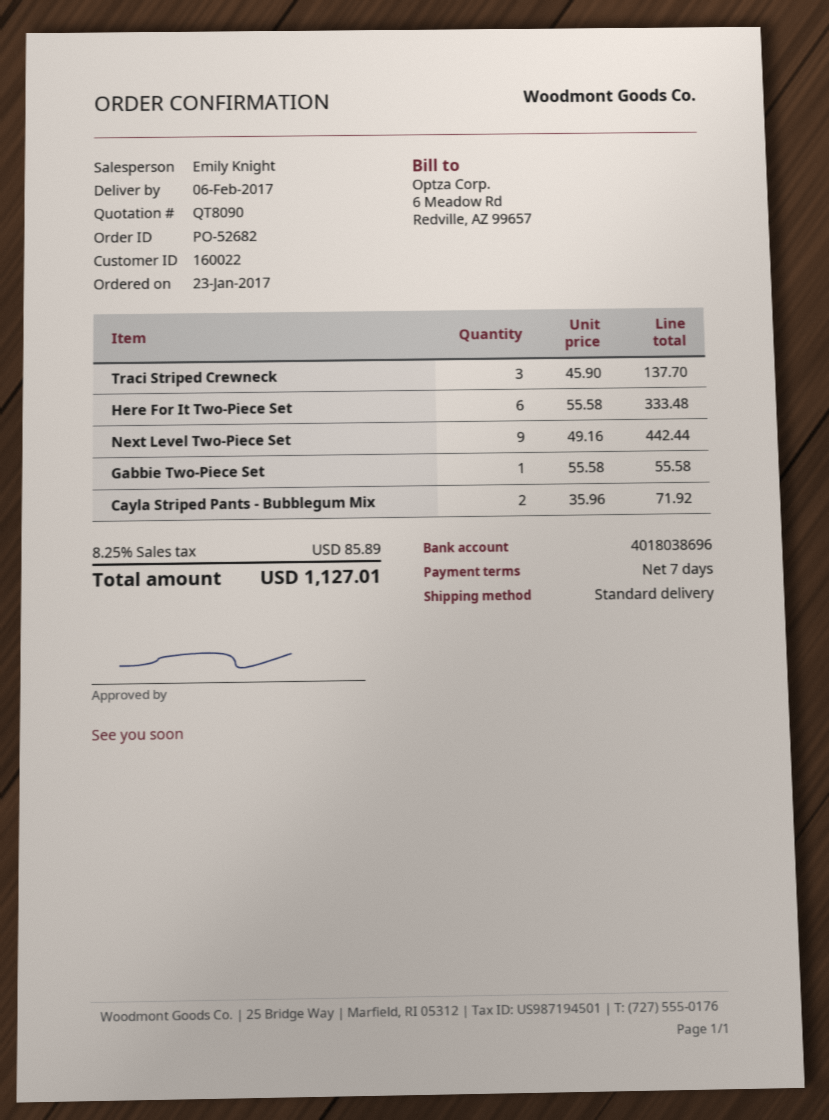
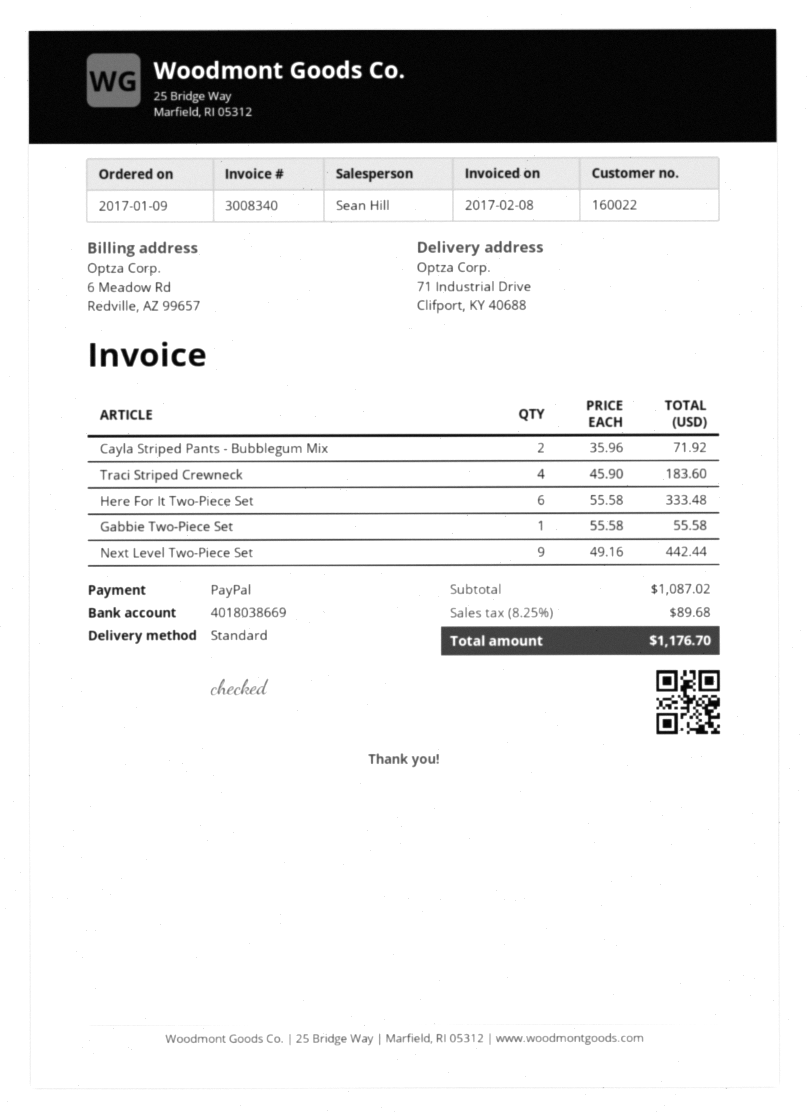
order date: 2017-01-23 -> 2017-01-09
sales rep: Emily Knight -> Sean Hill
bank account: 4018038696 -> 4018038669
Traci Striped Crewneck: 3 x 45.90 = 137.70 -> 4 x 45.90 = 183.60
tax: 8.25% = 85.89 -> 8.25% = 89.68
total: 1127.01 -> 1176.70

